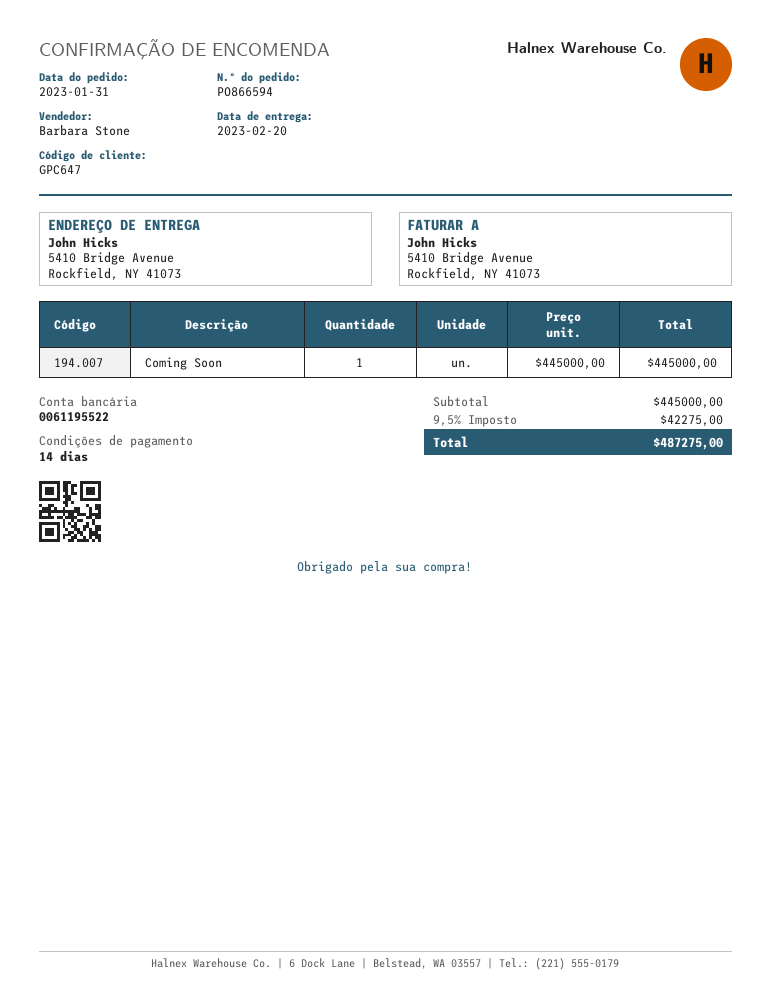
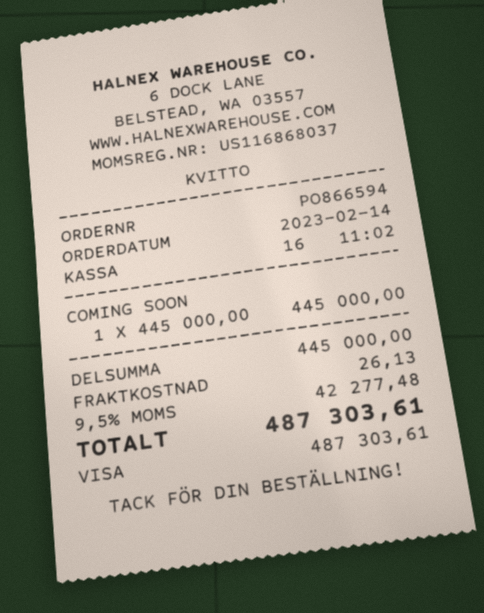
order date: 2023-01-31 -> 2023-02-14
shipping: none -> 26.13
tax: 9.5% = 42275.00 -> 9.5% = 42277.48
total: 487275.00 -> 487303.61

